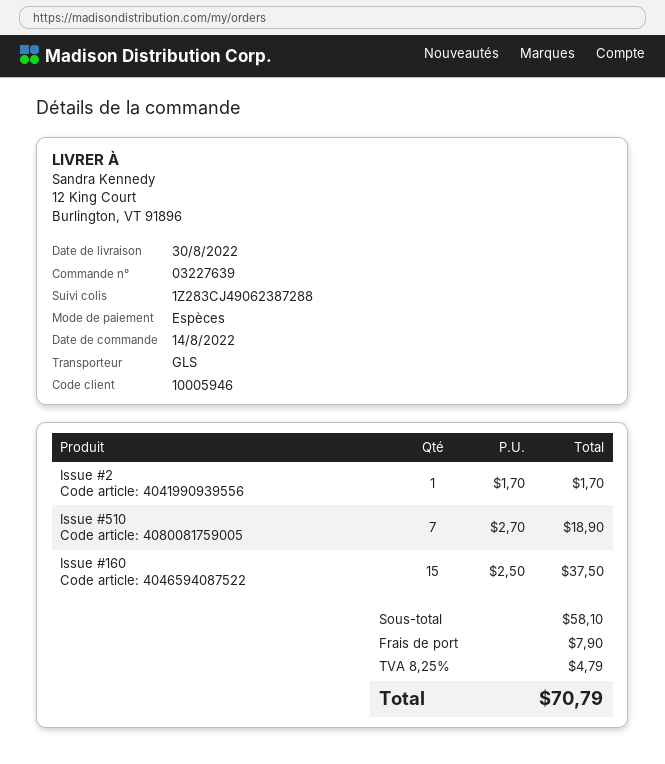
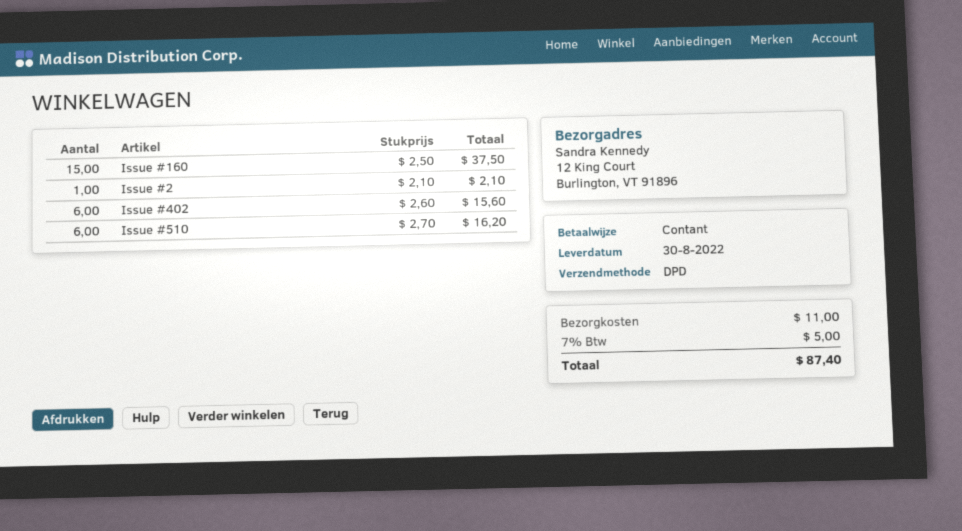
shipping method: GLS -> DPD
Issue #2: 1 x 1.70 = 1.70 -> 1 x 2.10 = 2.10
Issue #510: 7 x 2.70 = 18.90 -> 6 x 2.70 = 16.20
Issue #402: none -> 6 x 2.60 = 15.60
shipping: 7.90 -> 11.00
tax: 8.25% = 4.79 -> 7% = 5.00
total: 70.79 -> 87.40

